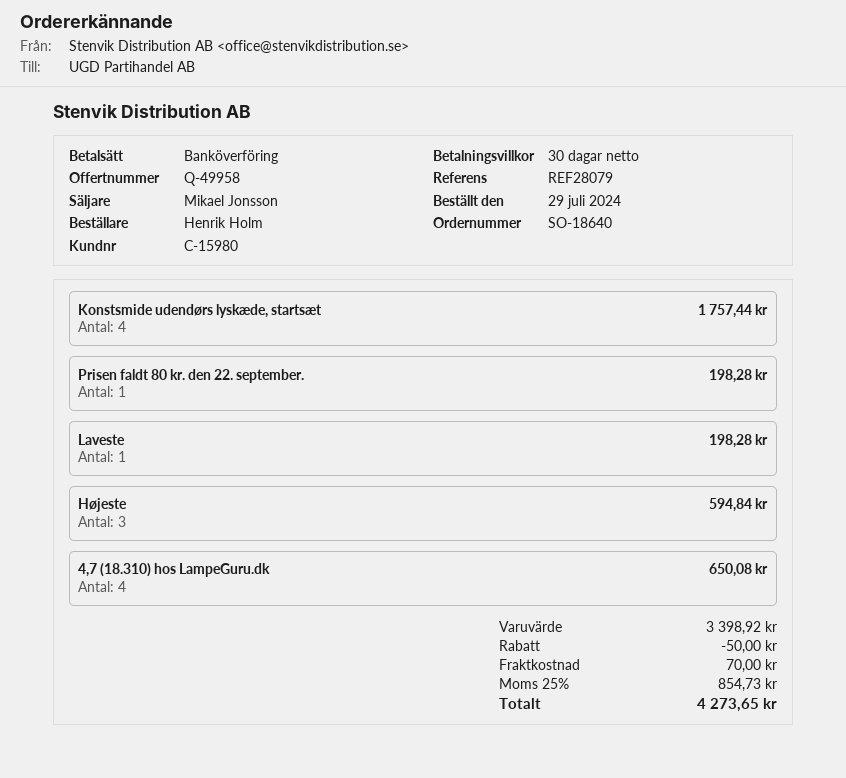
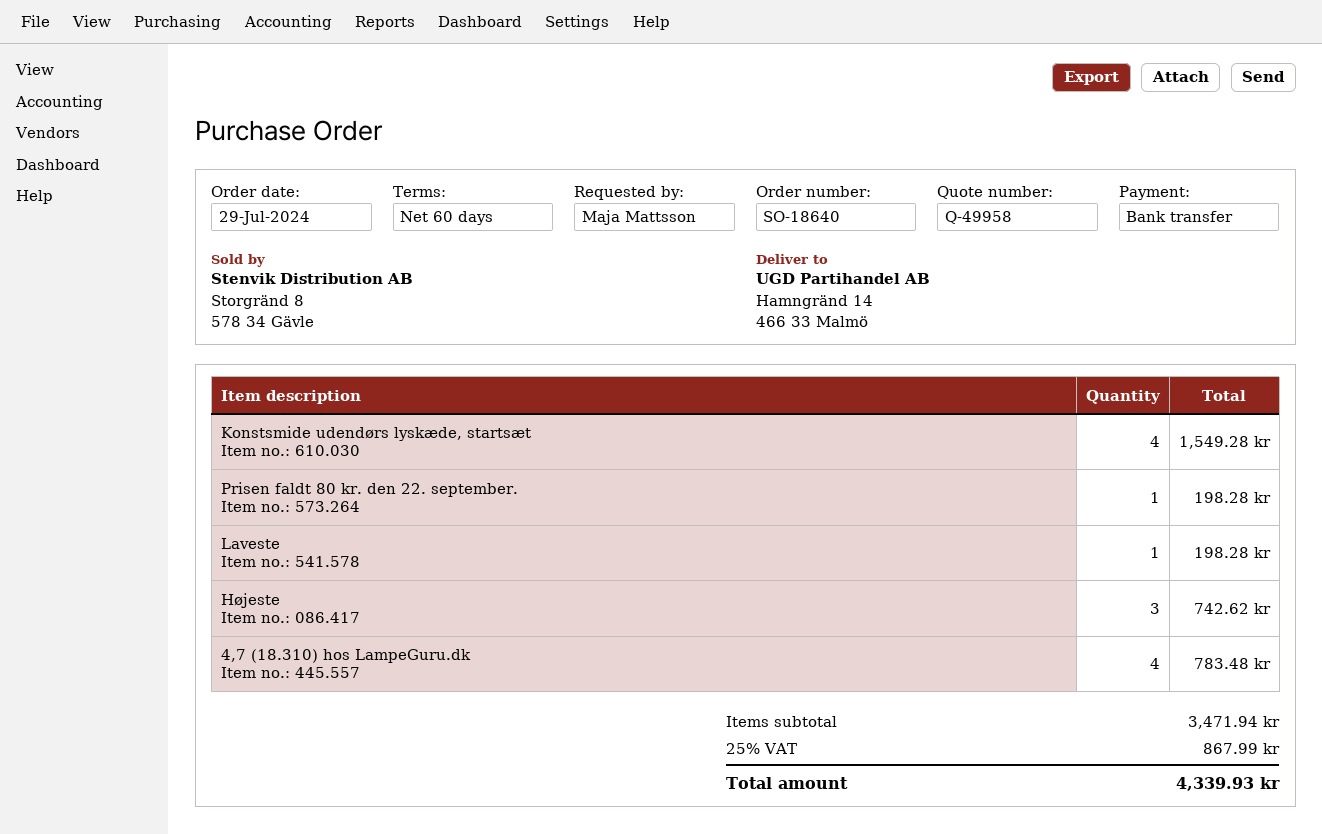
payment terms: 30 days -> 60 days
ordered by: Henrik Holm -> Maja Mattsson
Konstsmide udendørs lyskæde, startsæt: 4 for 1757.44 -> 4 for 1549.28
Højeste: 3 for 594.84 -> 3 for 742.62
4,7 (18.310) hos LampeGuru.dk: 4 for 650.08 -> 4 for 783.48
subtotal: 3398.92 -> 3471.94
discount: 50.00 -> none
shipping: 70.00 -> none
tax: 25% = 854.73 -> 25% = 867.99
total: 4273.65 -> 4339.93

